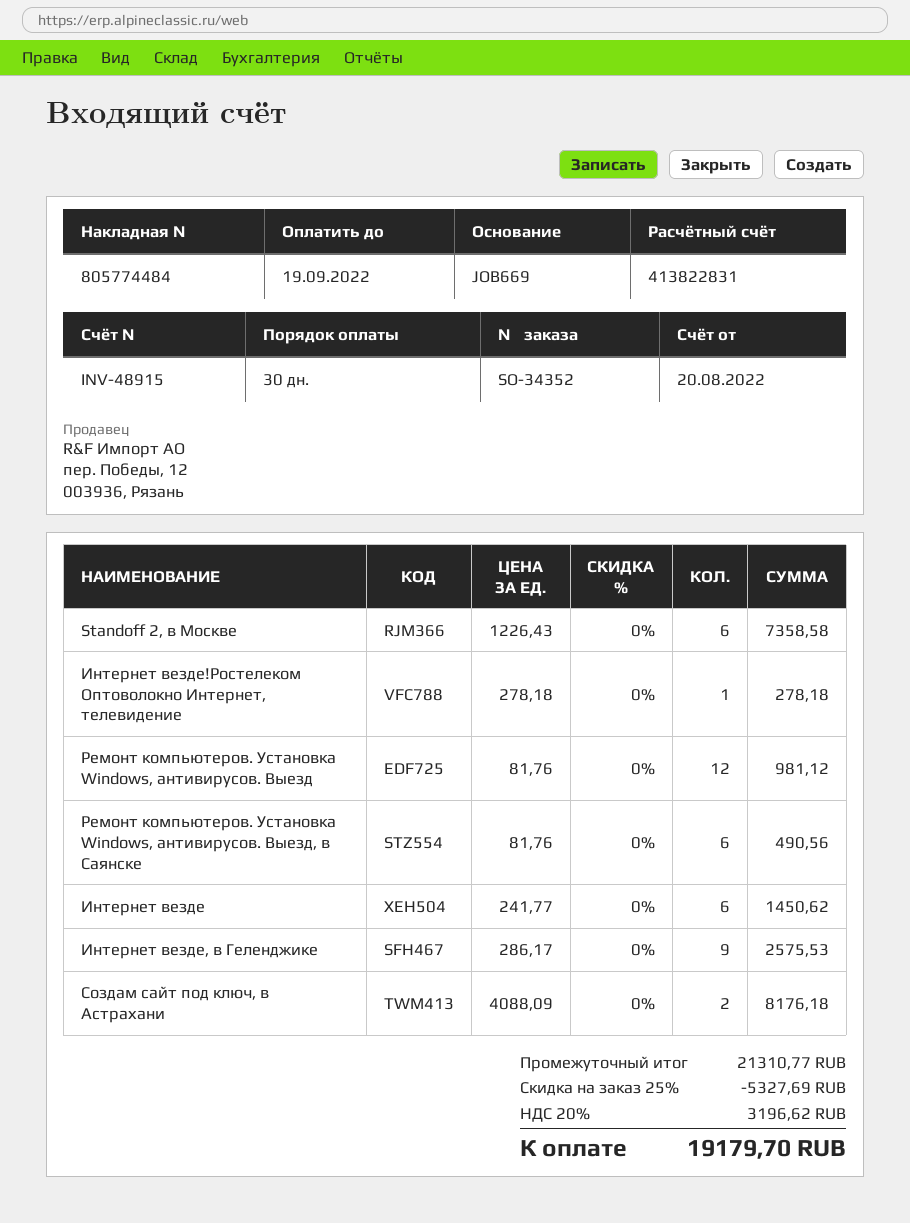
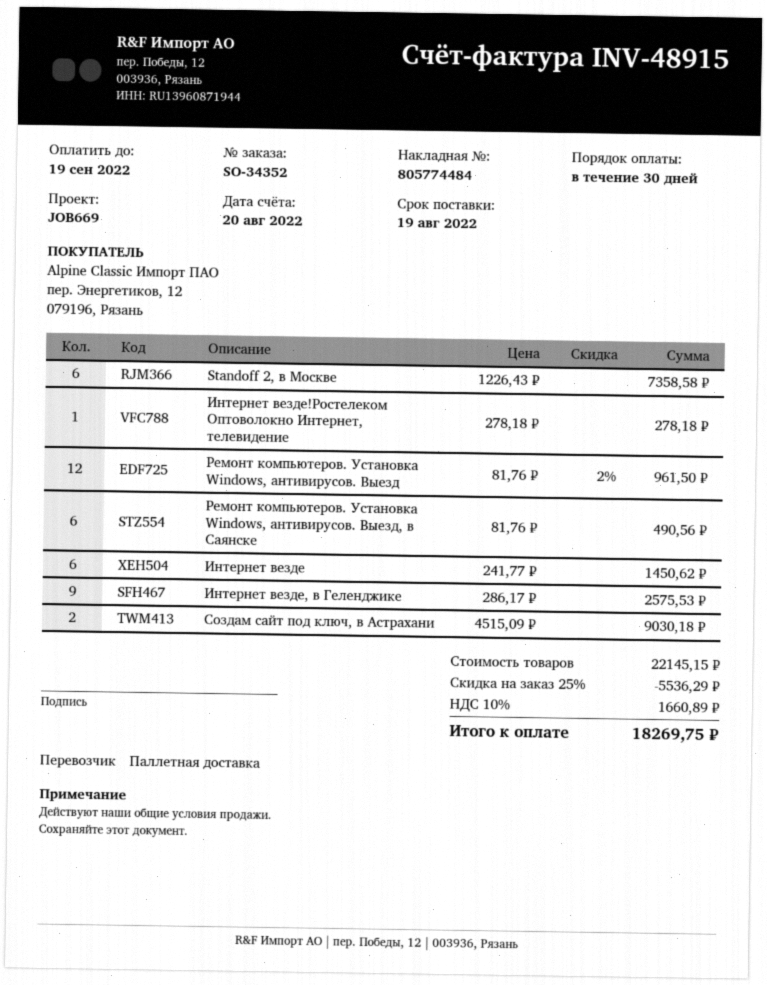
Ремонт компьютеров. Установка Windows, антивирусов. Выезд: 12 x 81.76 = 981.12 -> 12 x 81.76 - 2% = 961.50
Создам сайт под ключ, в Астрахани: 2 x 4088.09 = 8176.18 -> 2 x 4515.09 = 9030.18
subtotal: 21310.77 -> 22145.15
discount: 25% = 5327.69 -> 25% = 5536.29
tax: 20% = 3196.62 -> 10% = 1660.89
total: 19179.70 -> 18269.75

